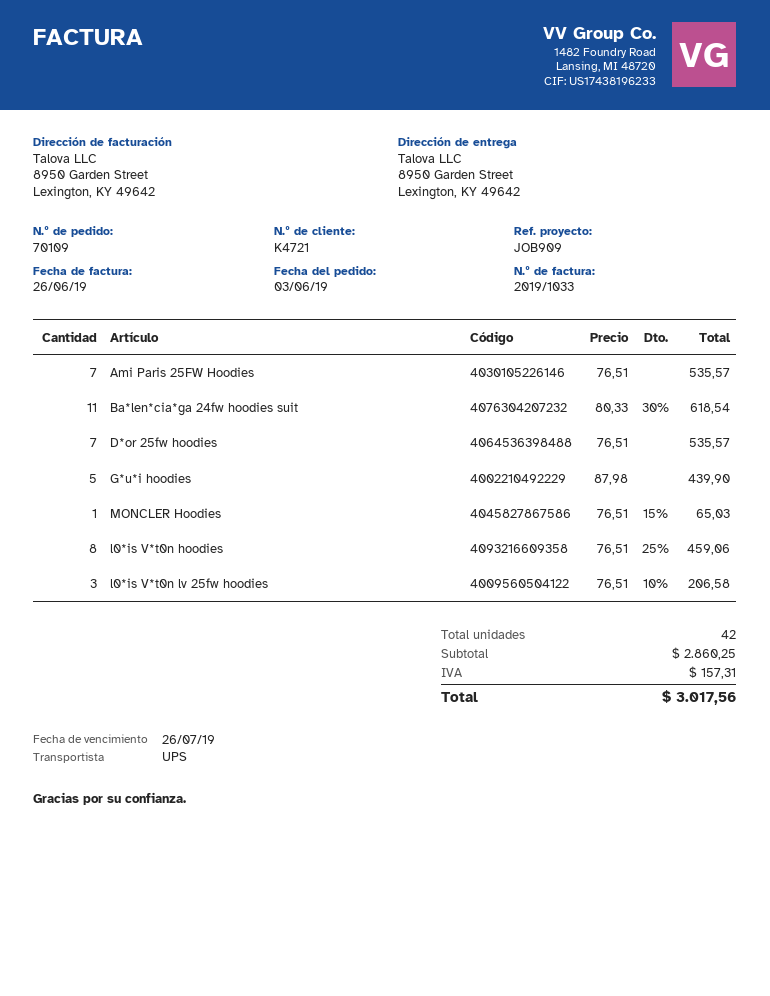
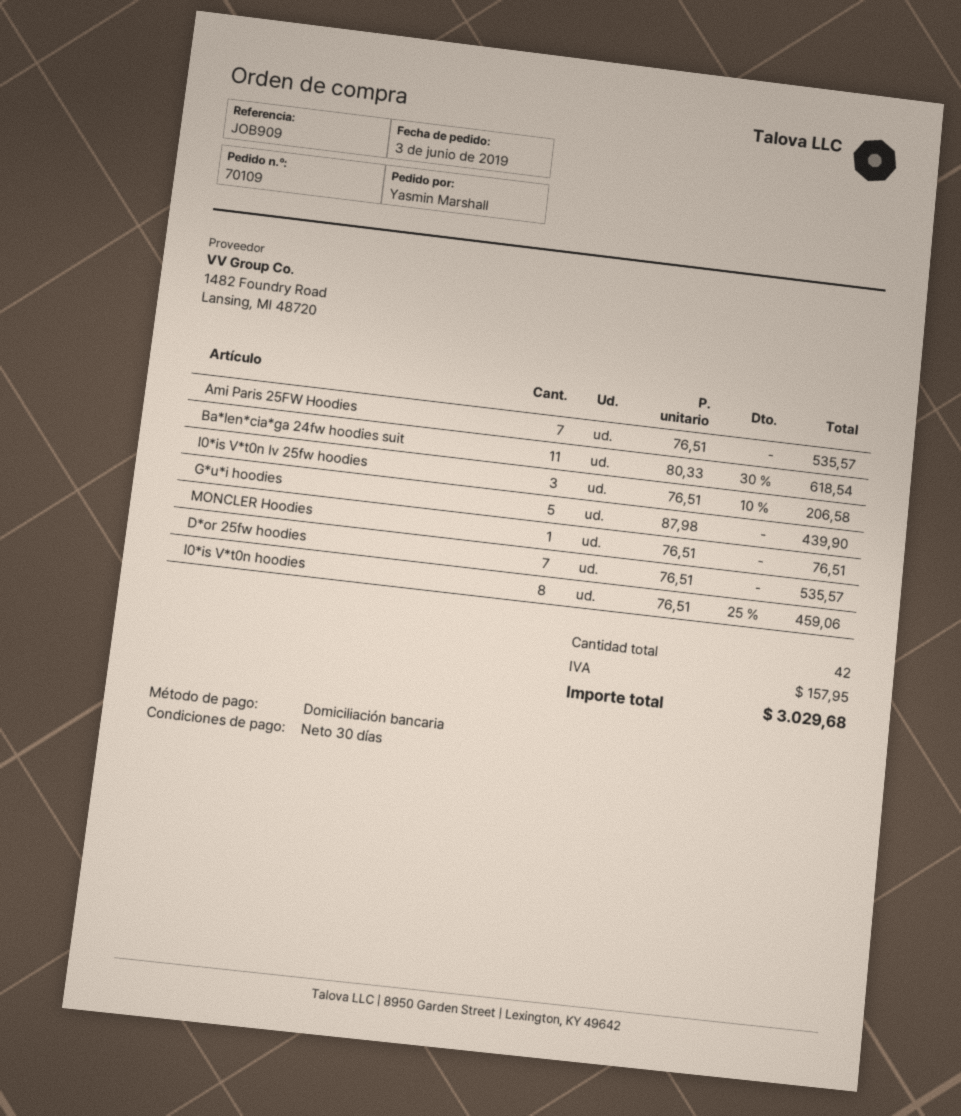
MONCLER Hoodies: 1 x 76.51 - 15% = 65.03 -> 1 x 76.51 = 76.51
tax: 157.31 -> 157.95
total: 3017.56 -> 3029.68

